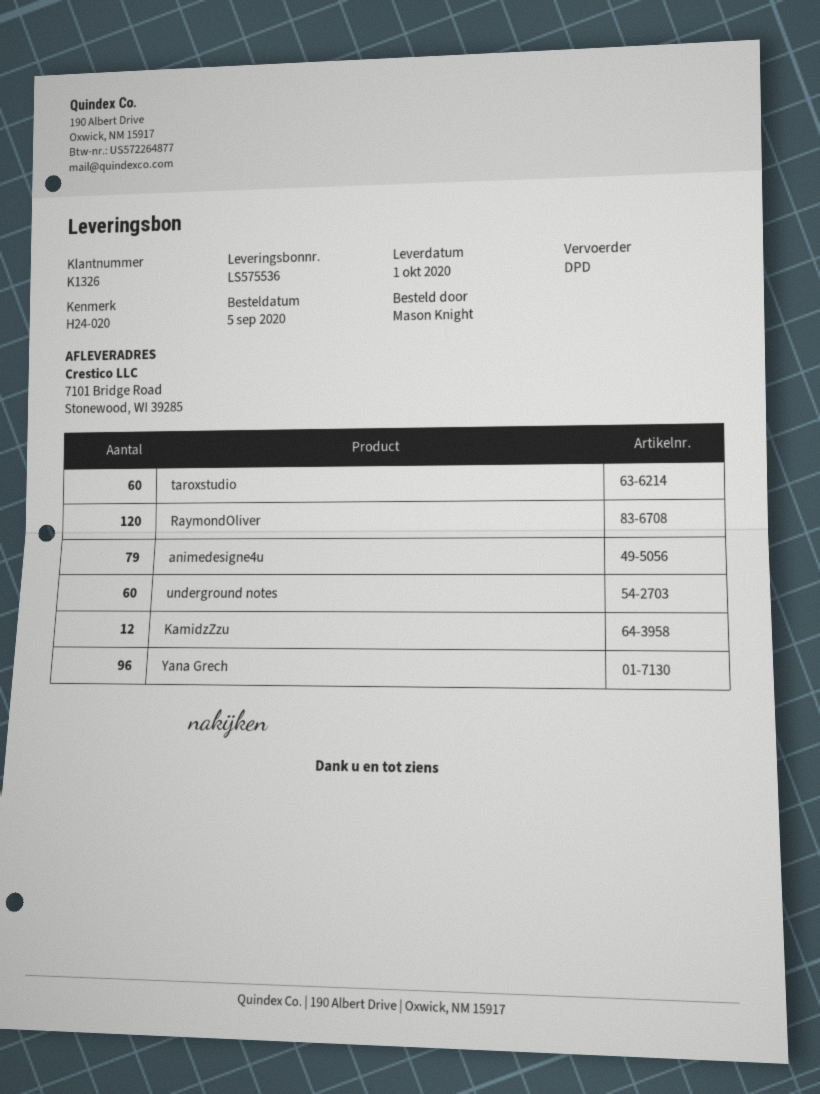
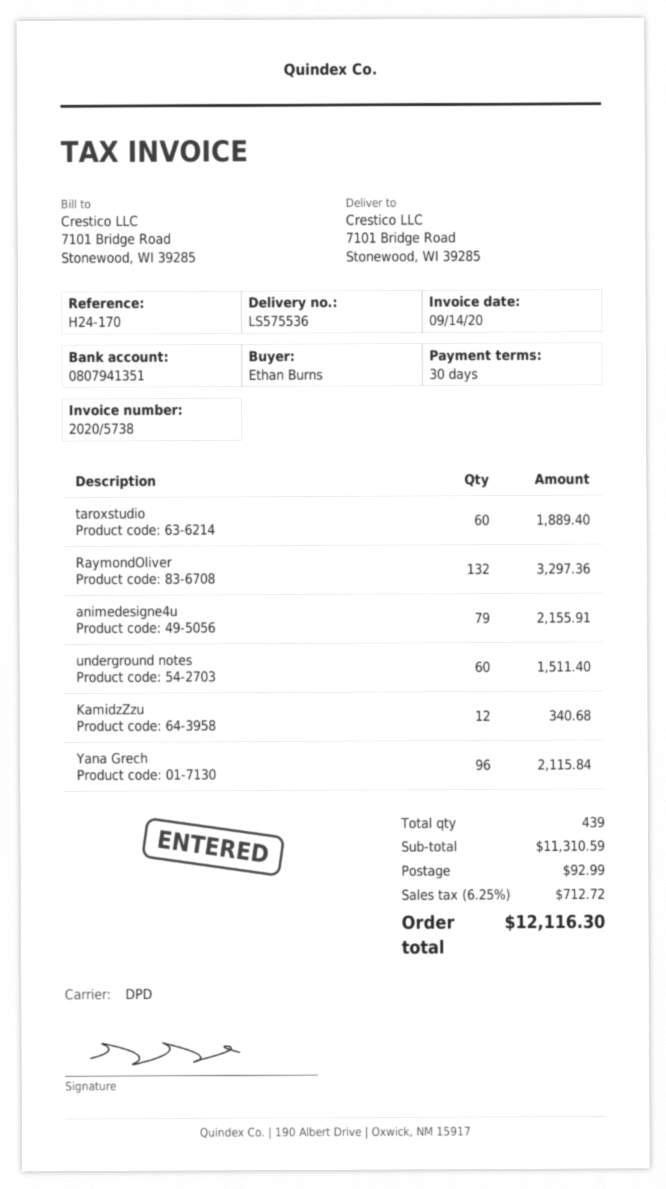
reference: H24-020 -> H24-170
ordered by: Mason Knight -> Ethan Burns
RaymondOliver: 120 -> 132

